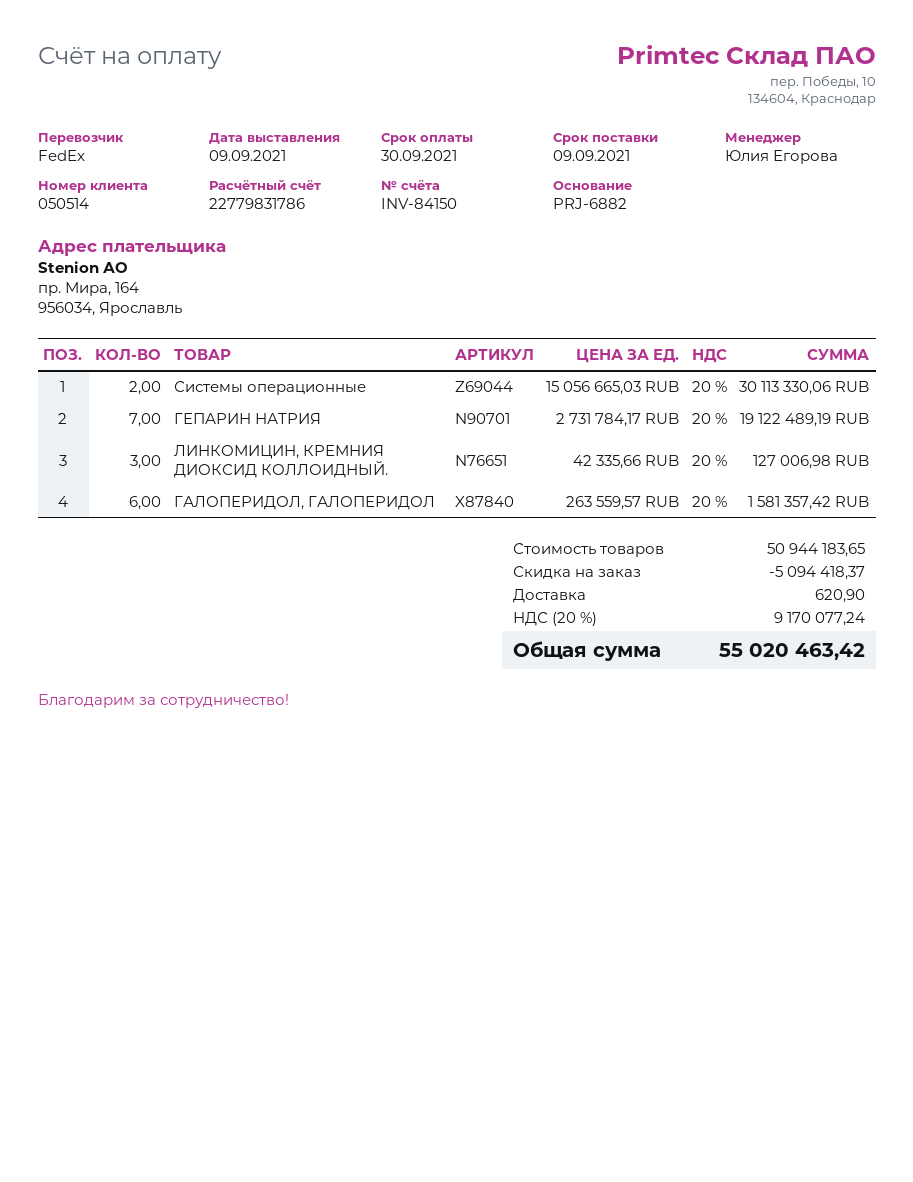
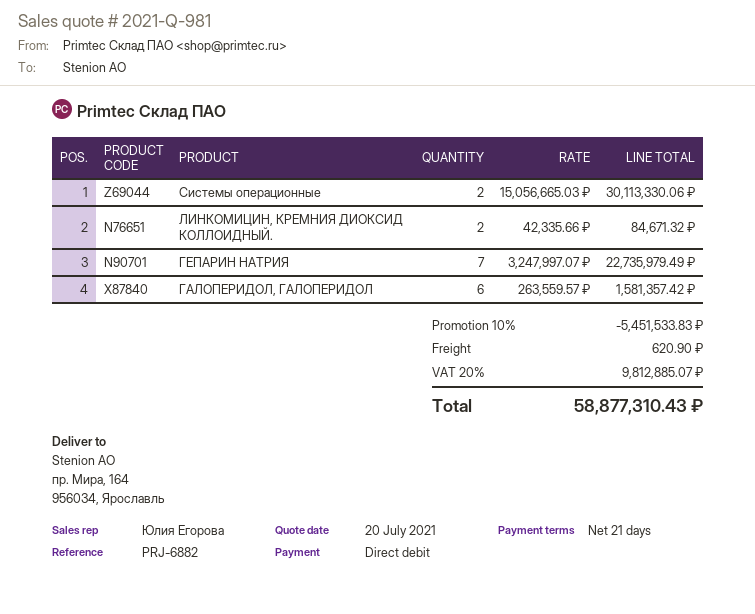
ГЕПАРИН НАТРИЯ: 7 x 2731784.17 = 19122489.19 -> 7 x 3247997.07 = 22735979.49
ЛИНКОМИЦИН, КРЕМНИЯ ДИОКСИД КОЛЛОИДНЫЙ.: 3 x 42335.66 = 127006.98 -> 2 x 42335.66 = 84671.32
discount: 5094418.37 -> 5451533.83
tax: 20% = 9170077.24 -> 20% = 9812885.07
total: 55020463.42 -> 58877310.43

